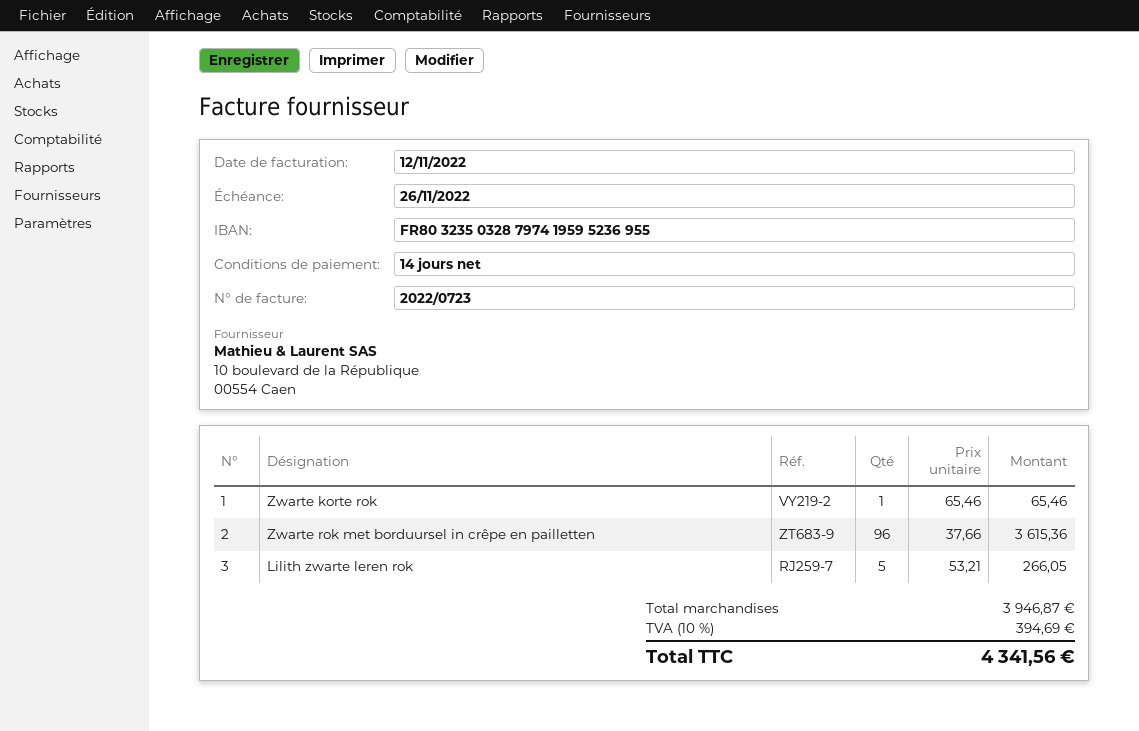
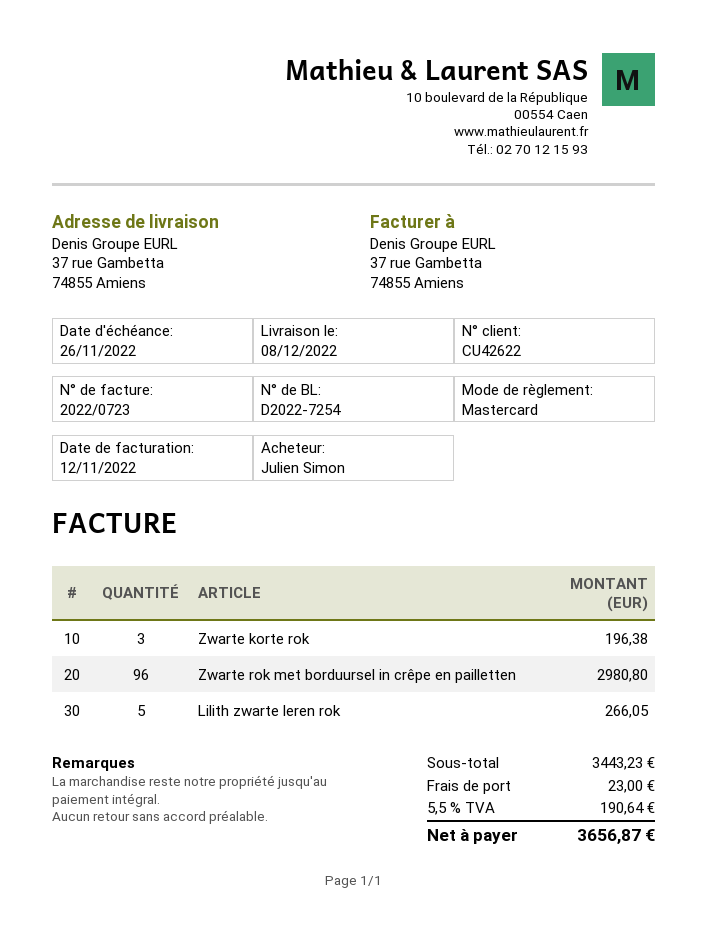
Zwarte korte rok: 1 for 65.46 -> 3 for 196.38
Zwarte rok met borduursel in crêpe en pailletten: 96 for 3615.36 -> 96 for 2980.80
subtotal: 3946.87 -> 3443.23
shipping: none -> 23.00
tax: 10% = 394.69 -> 5.5% = 190.64
total: 4341.56 -> 3656.87

